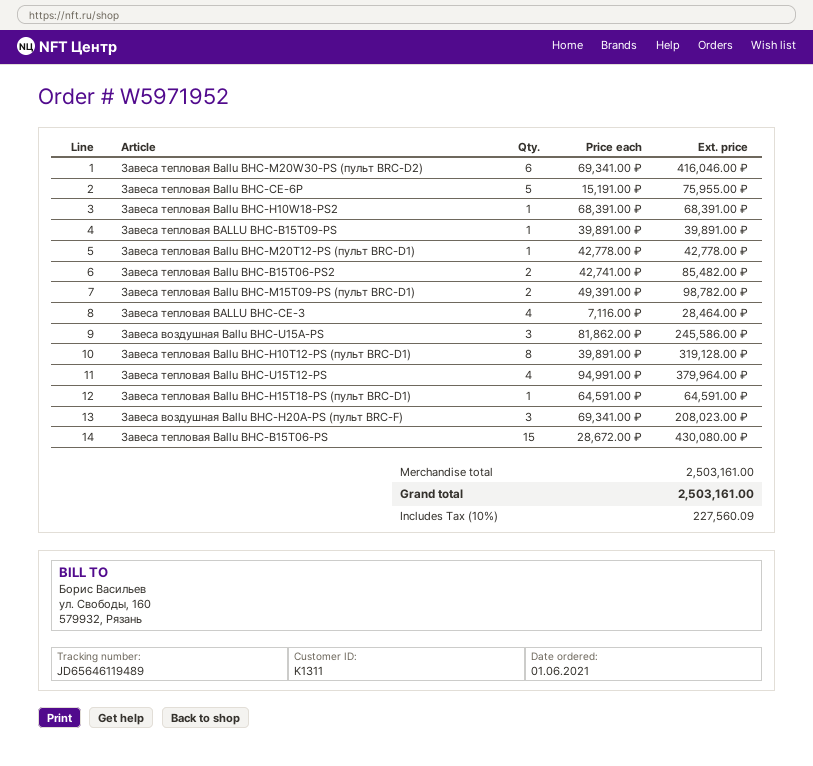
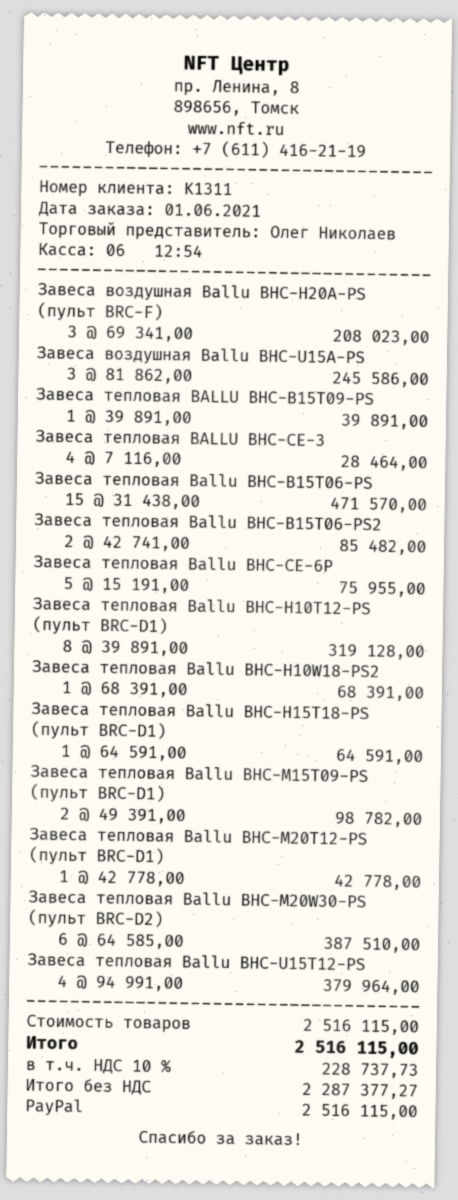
Завеса тепловая Ballu BHC-M20W30-PS (пульт BRC-D2): 6 x 69341.00 = 416046.00 -> 6 x 64585.00 = 387510.00
Завеса тепловая Ballu BHC-B15T06-PS: 15 x 28672.00 = 430080.00 -> 15 x 31438.00 = 471570.00
subtotal: 2503161.00 -> 2516115.00
tax: 10% = 227560.09 -> 10% = 228737.73
total: 2503161.00 -> 2516115.00

